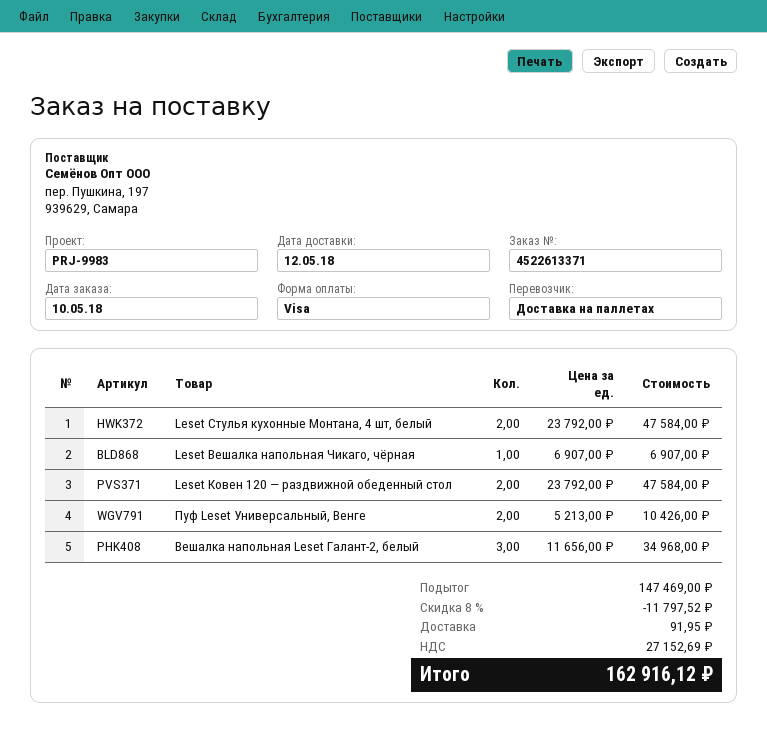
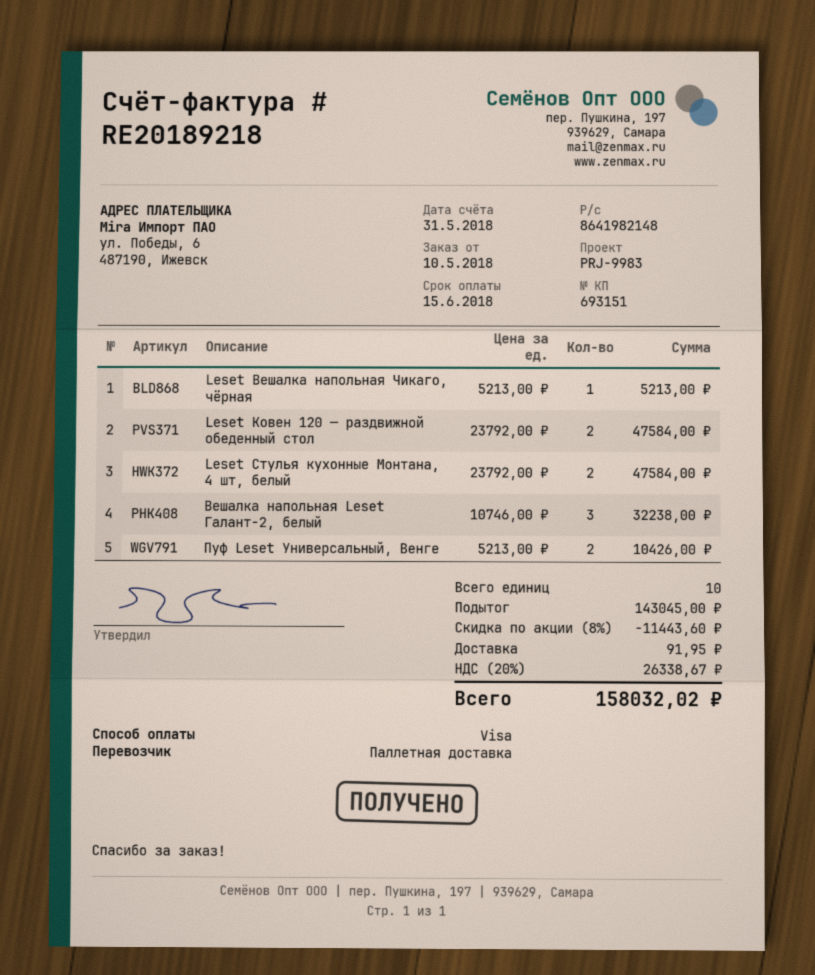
Leset Вешалка напольная Чикаго, чёрная: 1 x 6907.00 = 6907.00 -> 1 x 5213.00 = 5213.00
Вешалка напольная Leset Галант-2, белый: 3 x 11656.00 = 34968.00 -> 3 x 10746.00 = 32238.00
subtotal: 147469.00 -> 143045.00
discount: 8% = 11797.52 -> 8% = 11443.60
tax: 27152.69 -> 26338.67
total: 162916.12 -> 158032.02

